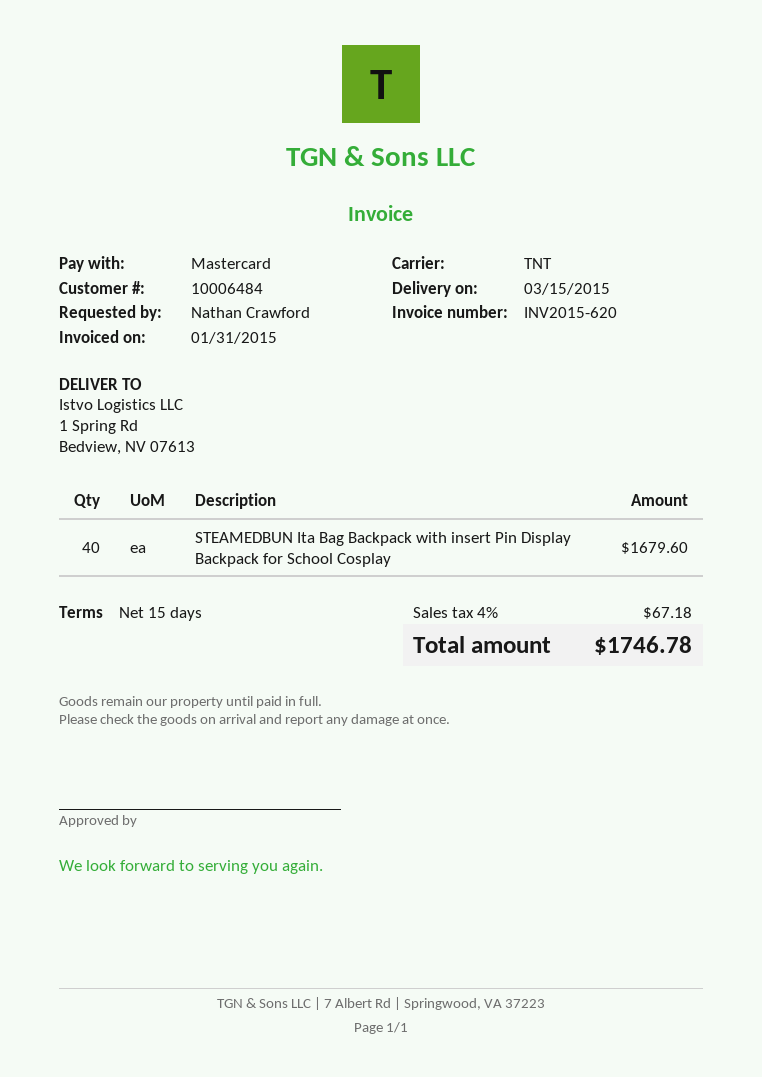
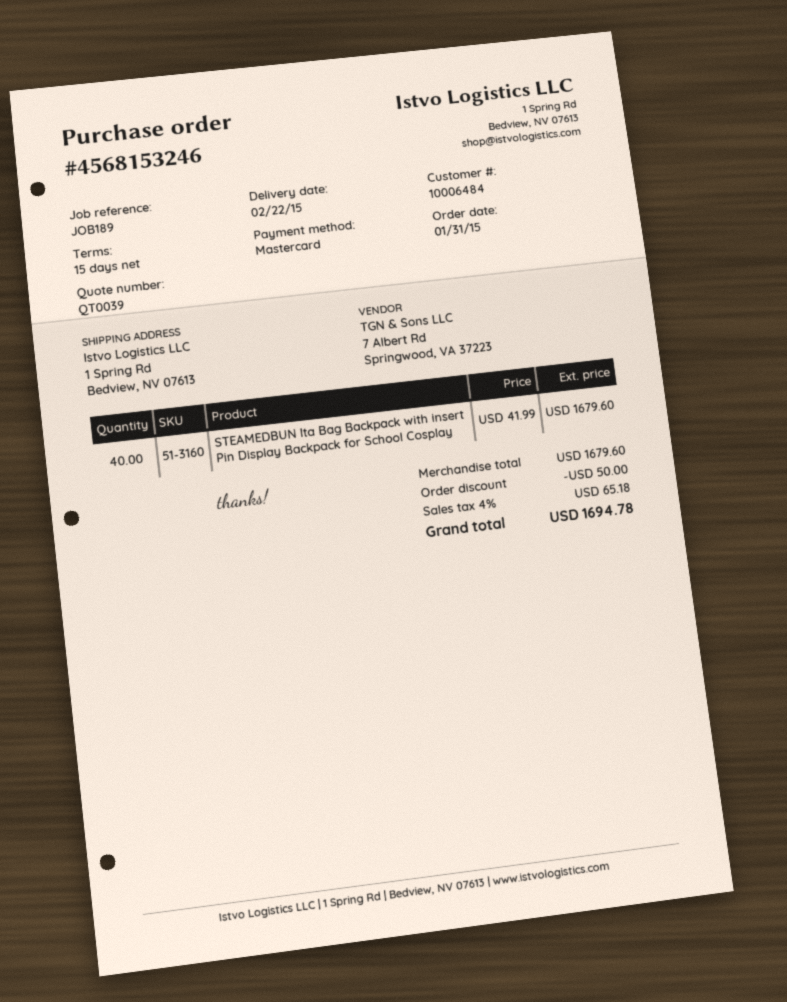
delivery date: 2015-03-15 -> 2015-02-22
discount: none -> 50.00
tax: 4% = 67.18 -> 4% = 65.18
total: 1746.78 -> 1694.78

